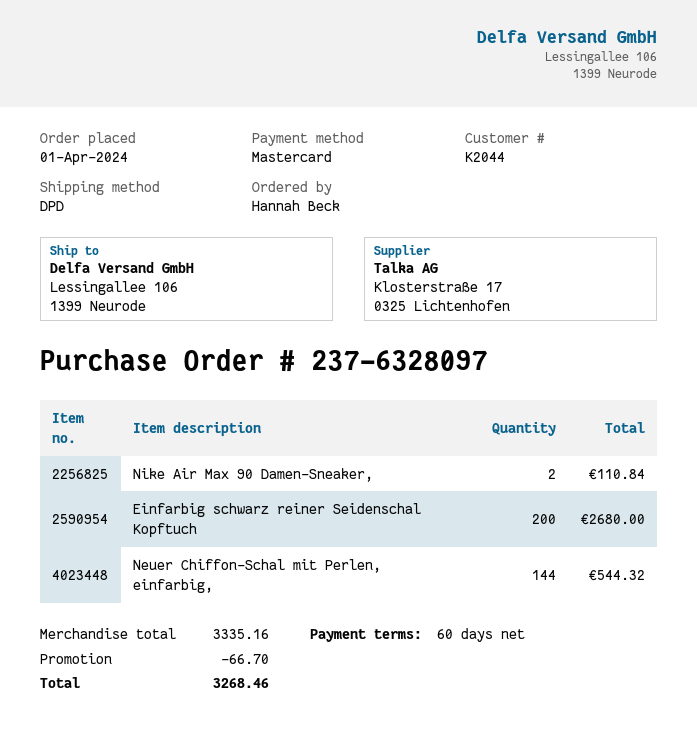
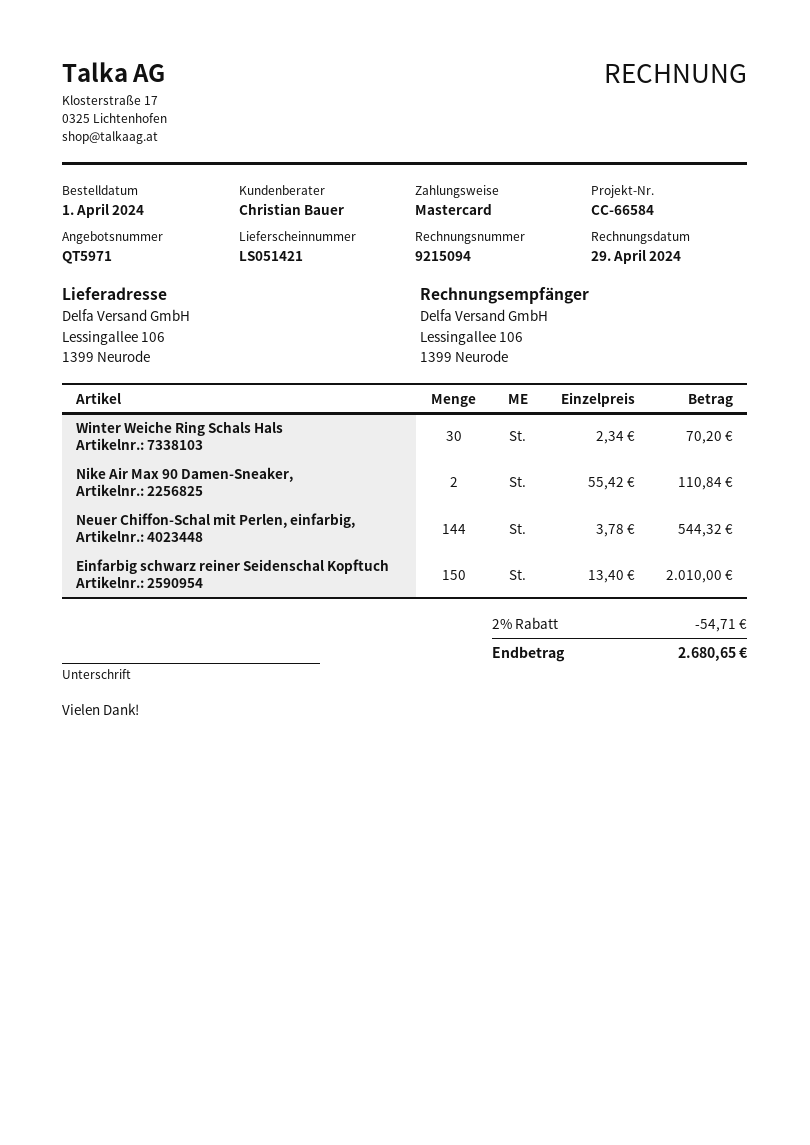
Einfarbig schwarz reiner Seidenschal Kopftuch: 200 for 2680.00 -> 150 for 2010.00
Winter Weiche Ring Schals Hals: none -> 30 for 70.20
discount: 66.70 -> 54.71
total: 3268.46 -> 2680.65

